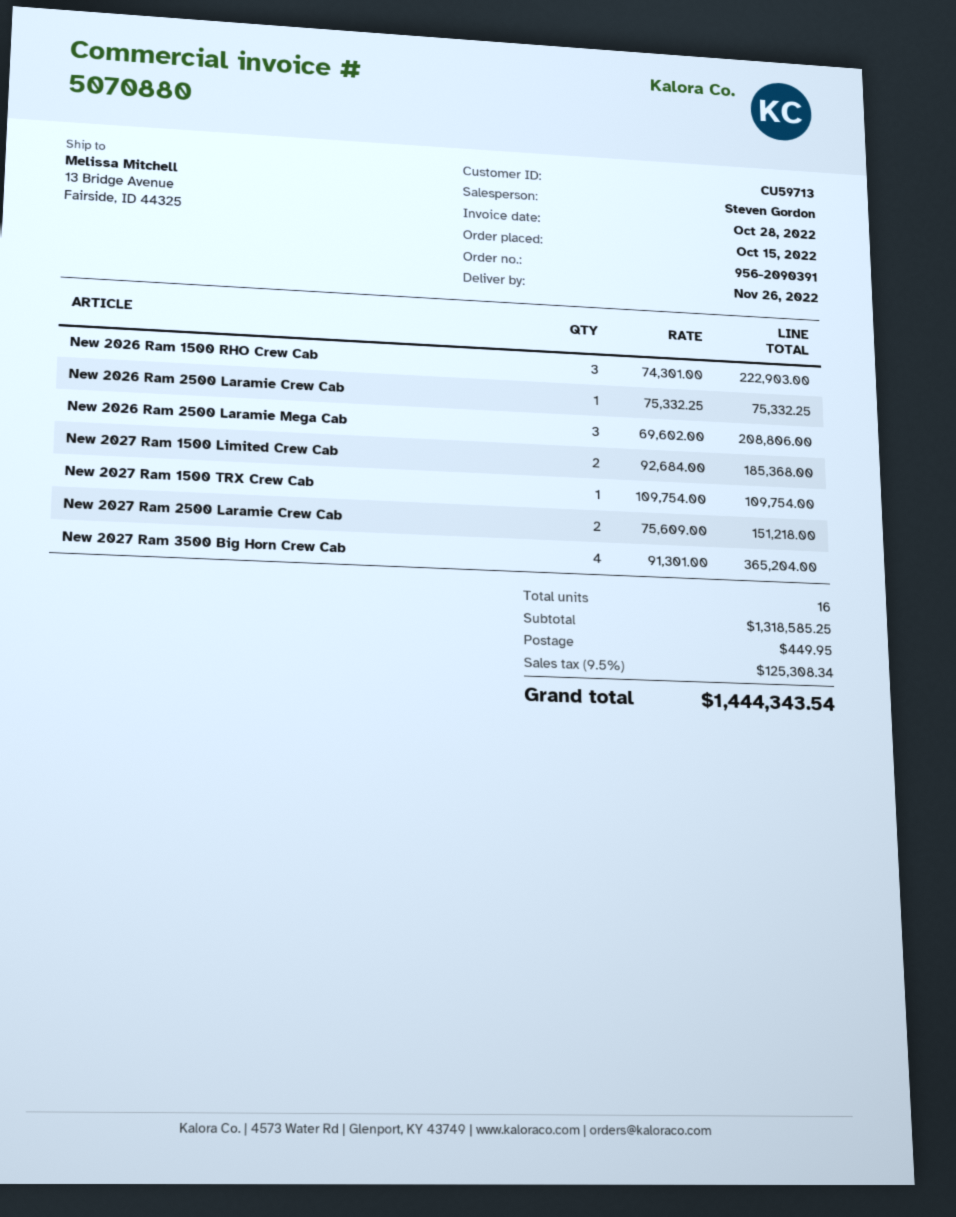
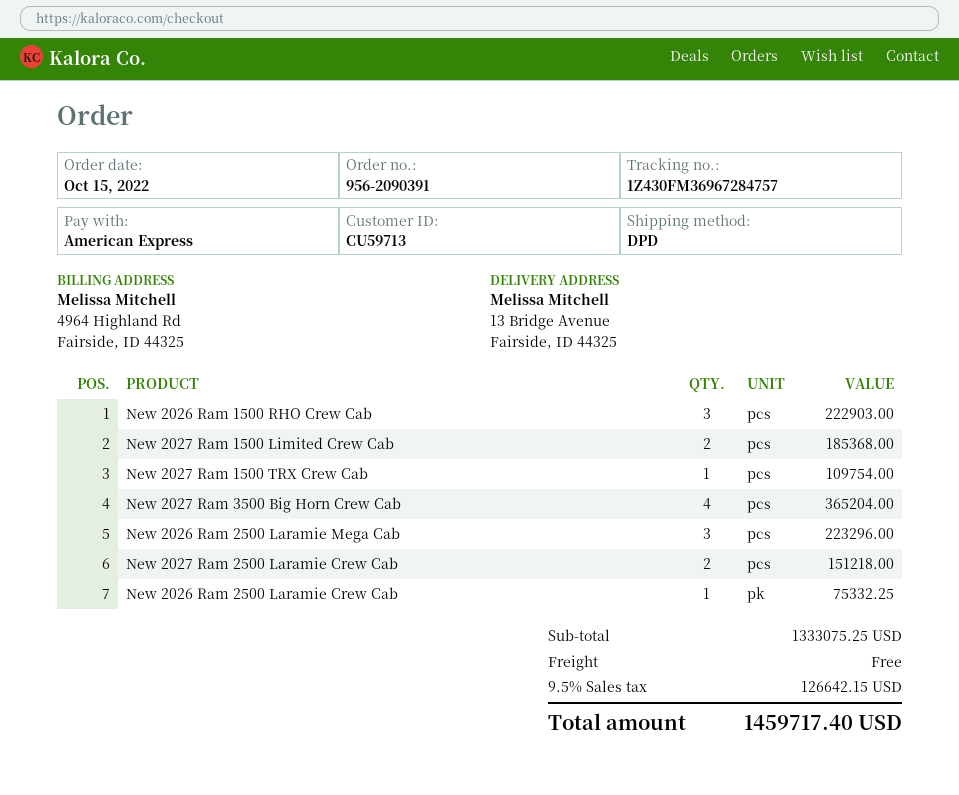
New 2026 Ram 2500 Laramie Mega Cab: 3 for 208806.00 -> 3 for 223296.00
subtotal: 1318585.25 -> 1333075.25
shipping: 449.95 -> 0.00
tax: 9.5% = 125308.34 -> 9.5% = 126642.15
total: 1444343.54 -> 1459717.40

